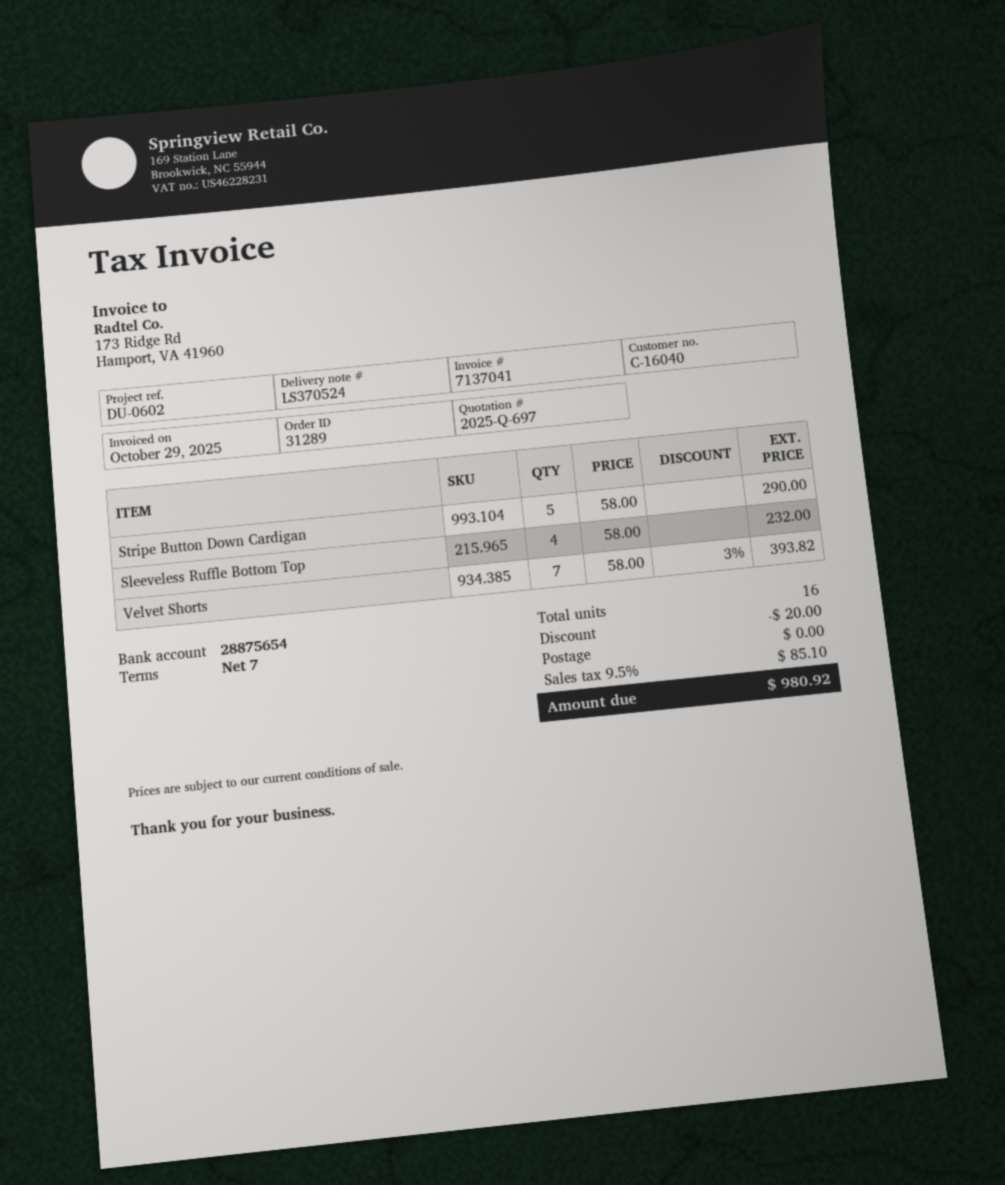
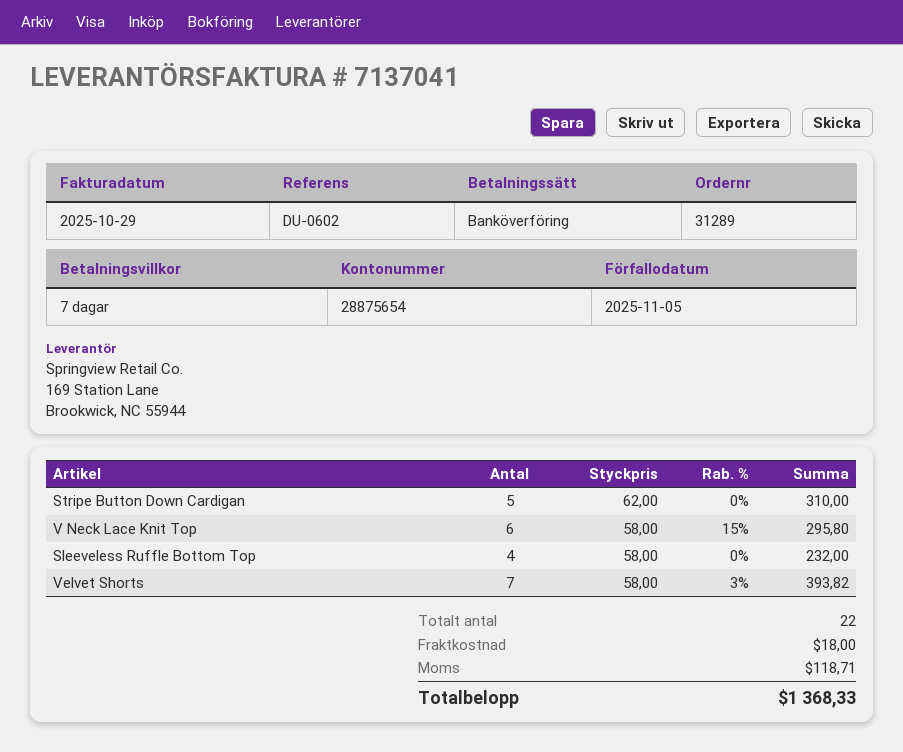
Stripe Button Down Cardigan: 5 x 58.00 = 290.00 -> 5 x 62.00 = 310.00
V Neck Lace Knit Top: none -> 6 x 58.00 - 15% = 295.80
total quantity: 16 -> 22
discount: 20.00 -> none
shipping: 0.00 -> 18.00
tax: 85.10 -> 118.71
total: 980.92 -> 1368.33

